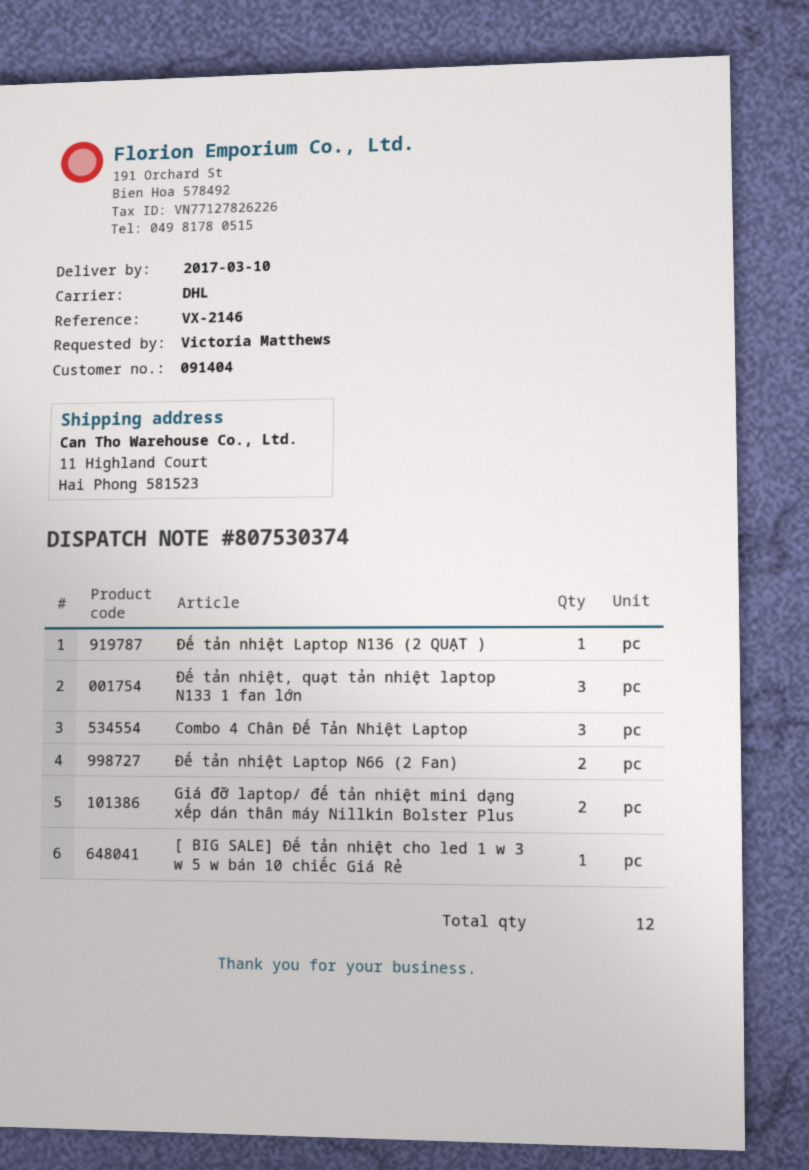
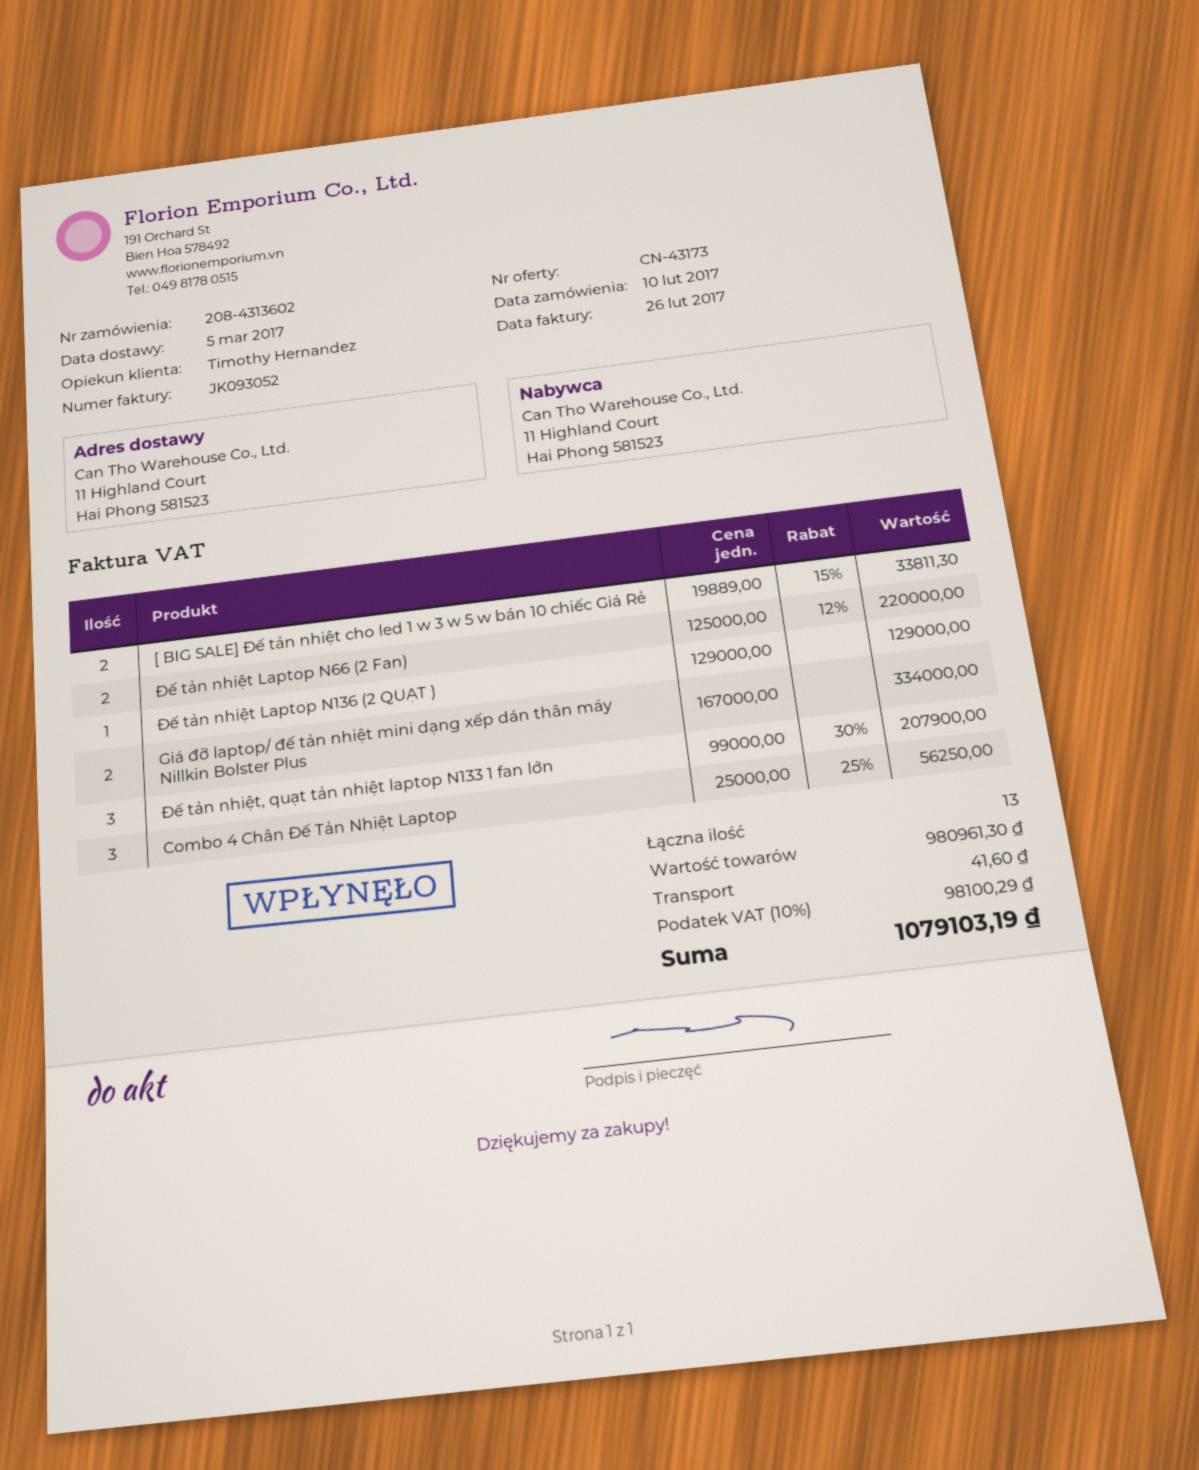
delivery date: 2017-03-10 -> 2017-03-05
[ BIG SALE] Đế tản nhiệt cho led 1 w 3 w 5 w bán 10 chiếc Giá Rẻ: 1 -> 2
total quantity: 12 -> 13

